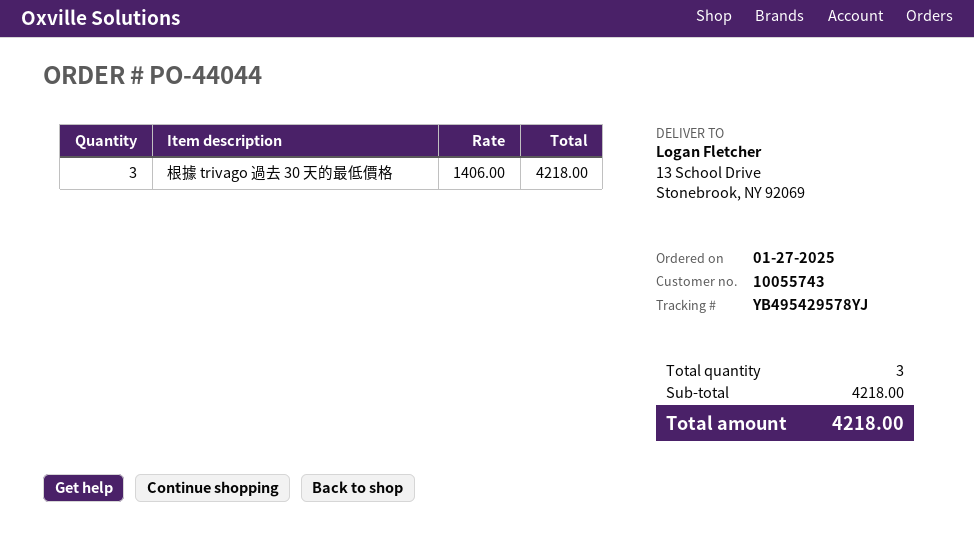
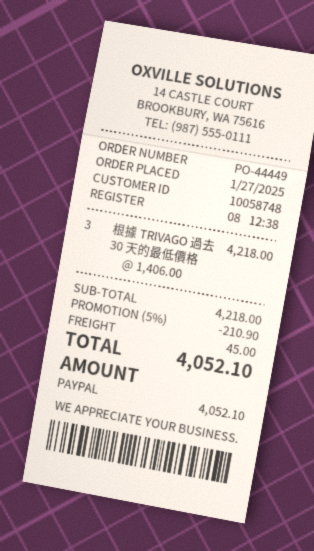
order number: PO-44044 -> PO-44449
customer number: 10055743 -> 10058748
discount: none -> 5% = 210.90
shipping: none -> 45.00
total: 4218.00 -> 4052.10

